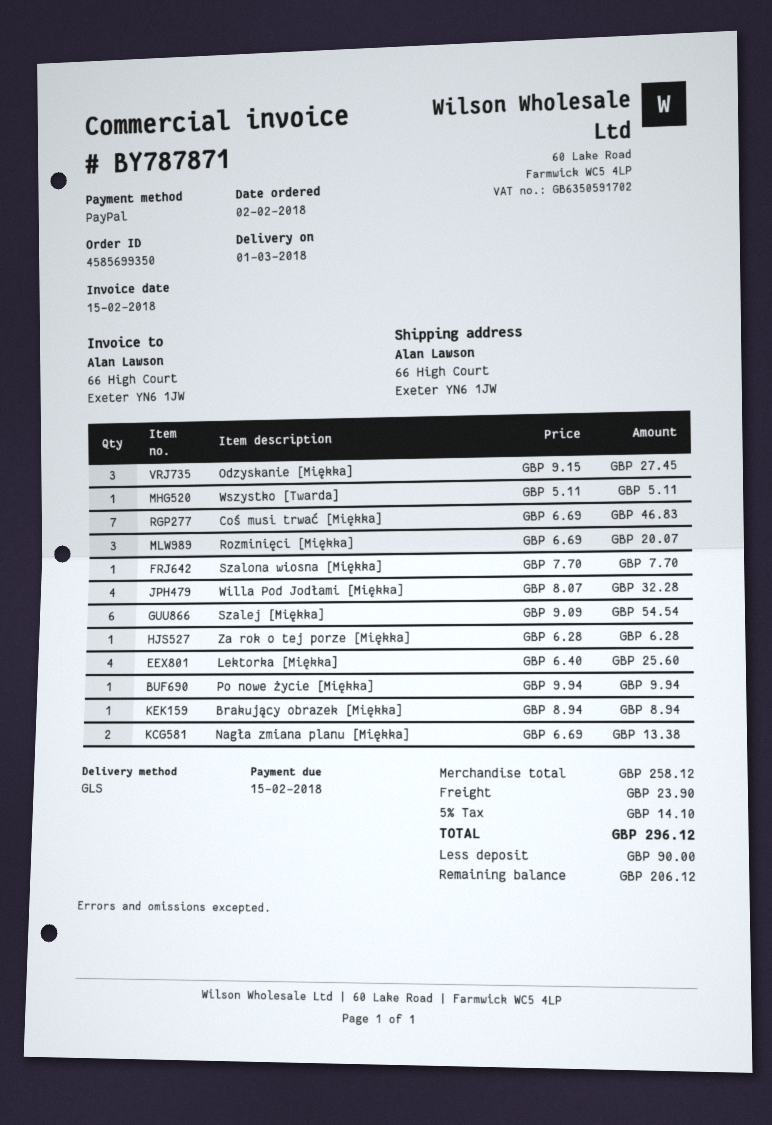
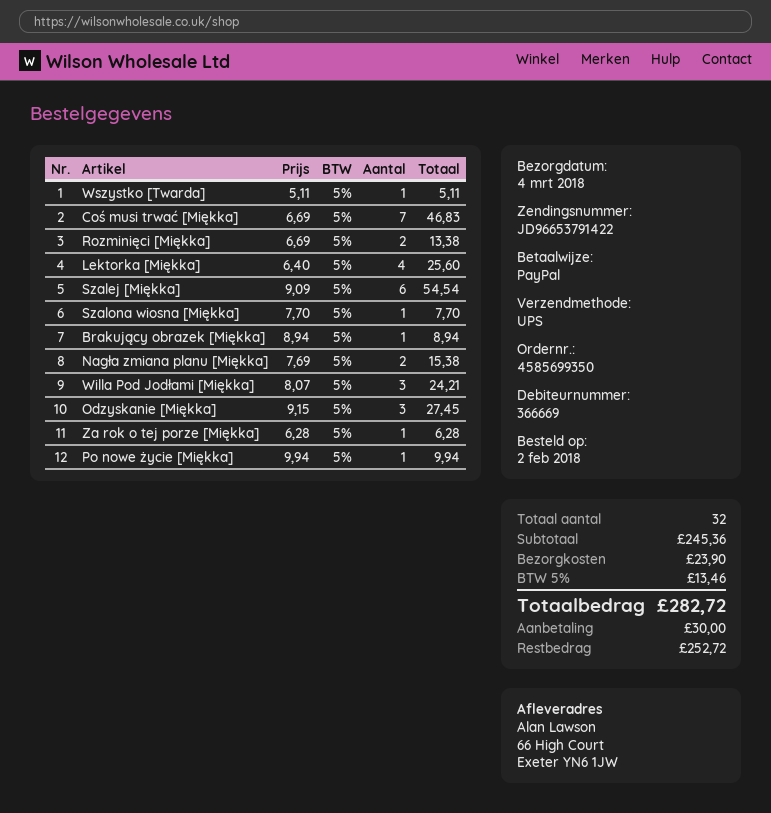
delivery date: 2018-03-01 -> 2018-03-04
shipping method: GLS -> UPS
Rozminięci [Miękka]: 3 x 6.69 = 20.07 -> 2 x 6.69 = 13.38
Willa Pod Jodłami [Miękka]: 4 x 8.07 = 32.28 -> 3 x 8.07 = 24.21
Nagła zmiana planu [Miękka]: 2 x 6.69 = 13.38 -> 2 x 7.69 = 15.38
subtotal: 258.12 -> 245.36
tax: 5% = 14.10 -> 5% = 13.46
total: 296.12 -> 282.72
deposit: 90.00 -> 30.00
balance: 206.12 -> 252.72

